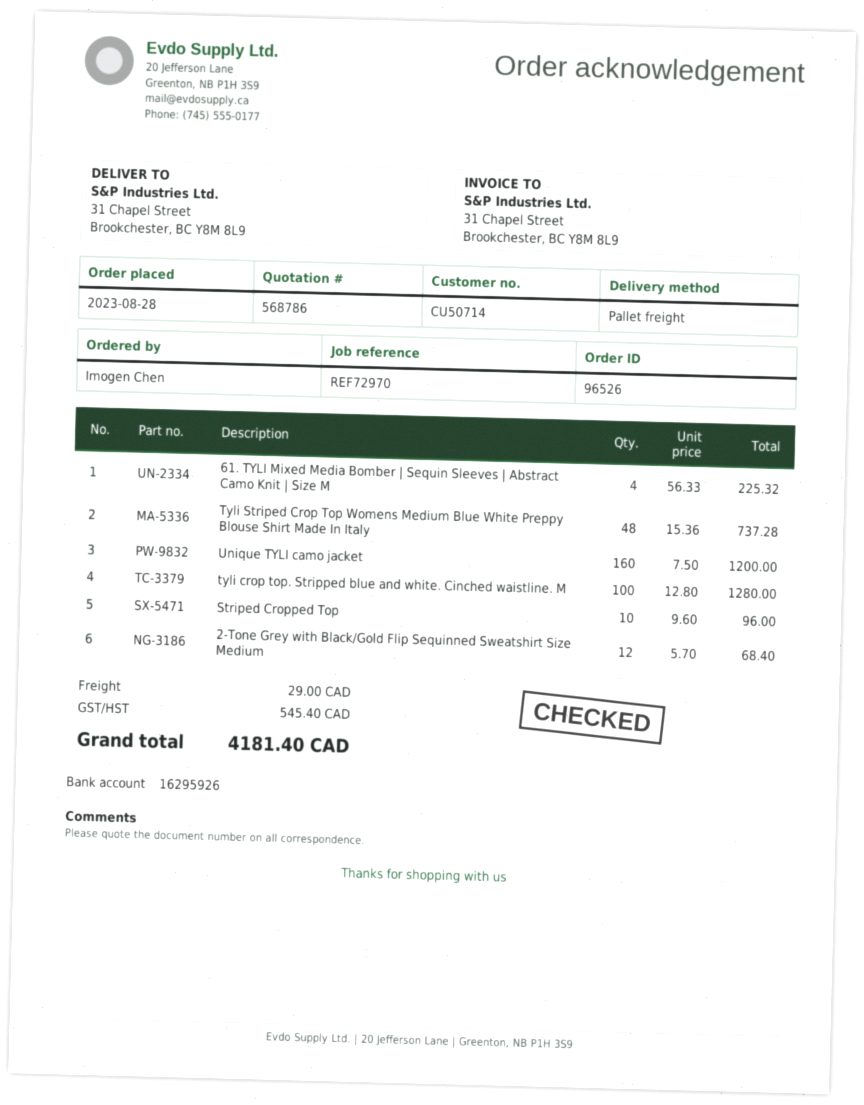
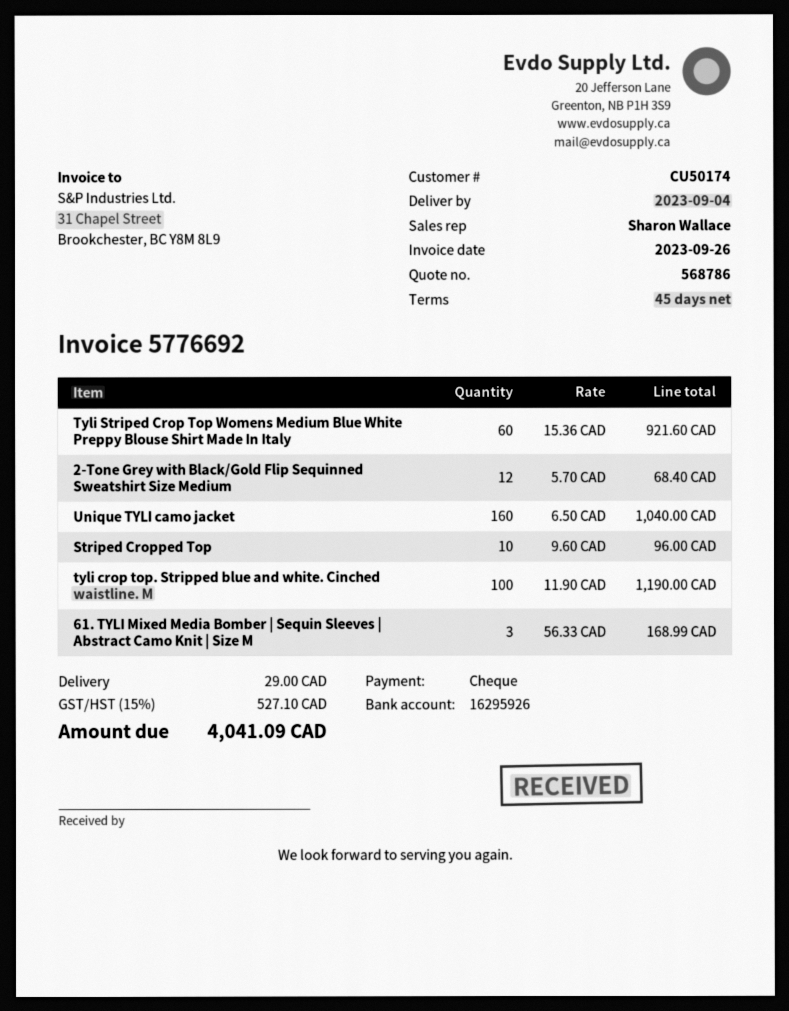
customer number: CU50714 -> CU50174
61. TYLI Mixed Media Bomber | Sequin Sleeves | Abstract Camo Knit | Size M: 4 x 56.33 = 225.32 -> 3 x 56.33 = 168.99
Tyli Striped Crop Top Womens Medium Blue White Preppy Blouse Shirt Made In Italy: 48 x 15.36 = 737.28 -> 60 x 15.36 = 921.60
Unique TYLI camo jacket: 160 x 7.50 = 1200.00 -> 160 x 6.50 = 1040.00
tyli crop top. Stripped blue and white. Cinched waistline. M: 100 x 12.80 = 1280.00 -> 100 x 11.90 = 1190.00
tax: 545.40 -> 527.10
total: 4181.40 -> 4041.09

